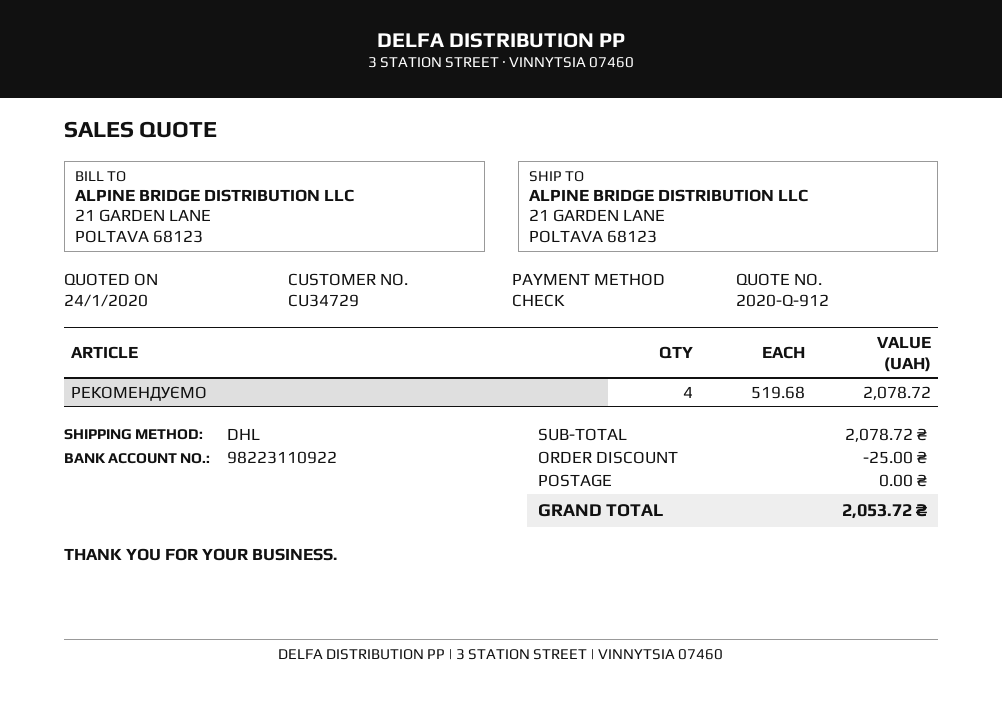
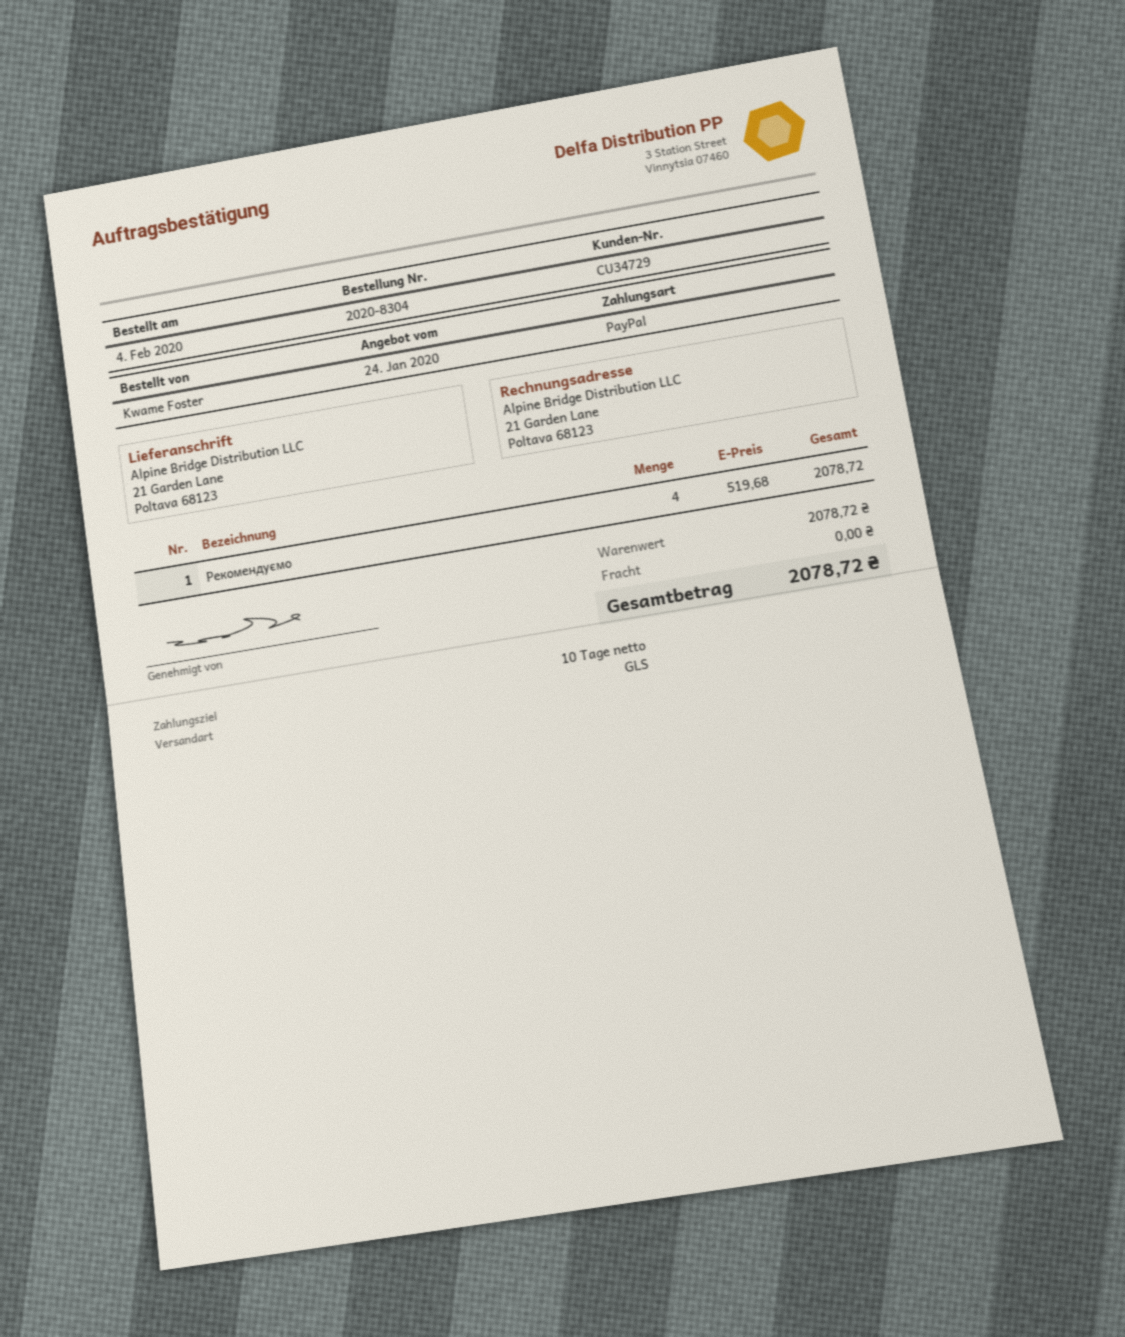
payment method: cheque -> PayPal
shipping method: DHL -> GLS
discount: 25.00 -> none
total: 2053.72 -> 2078.72

